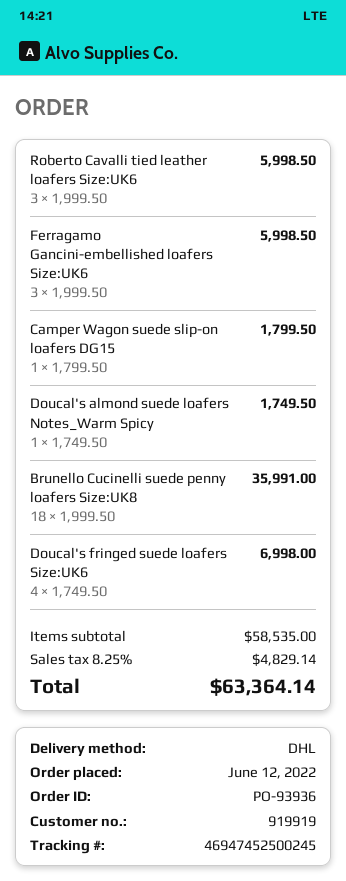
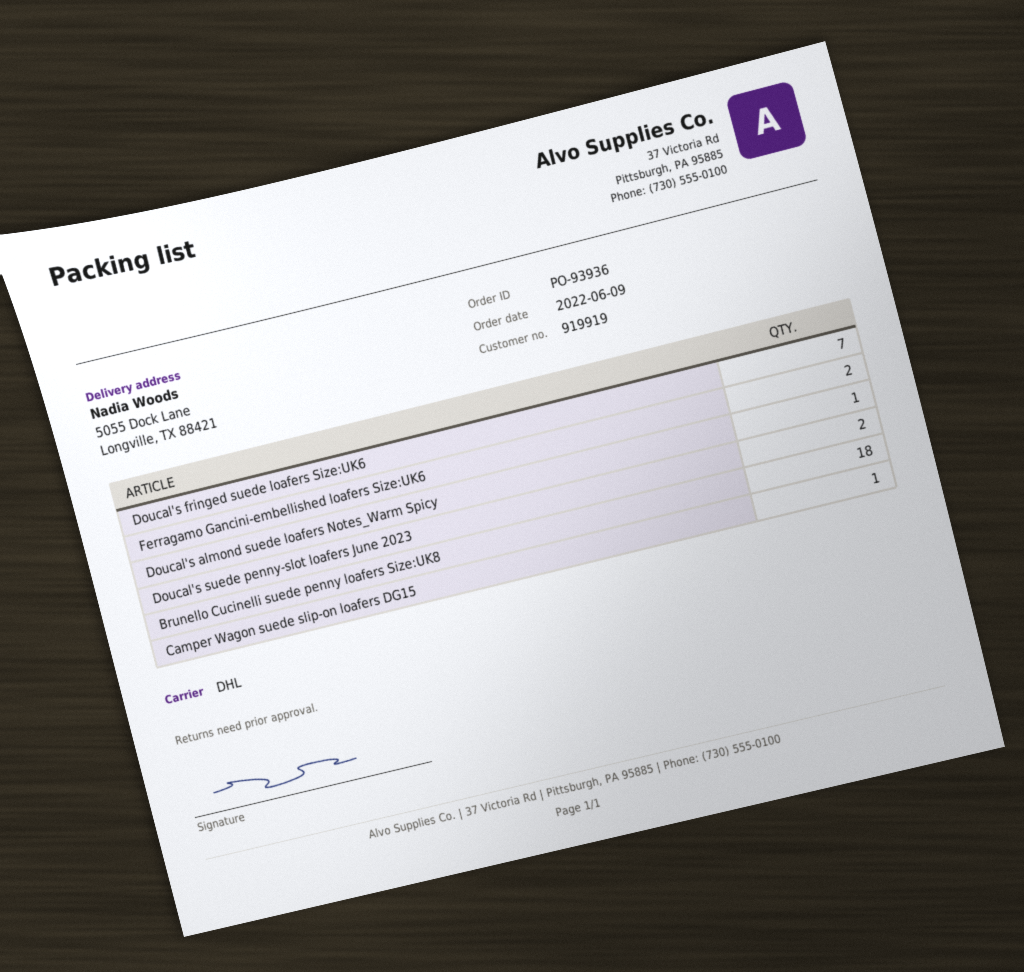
order date: 2022-06-12 -> 2022-06-09
Roberto Cavalli tied leather loafers Size:UK6: 3 -> none
Ferragamo Gancini-embellished loafers Size:UK6: 3 -> 2
Doucal's fringed suede loafers Size:UK6: 4 -> 7
Doucal's suede penny-slot loafers June 2023: none -> 2

